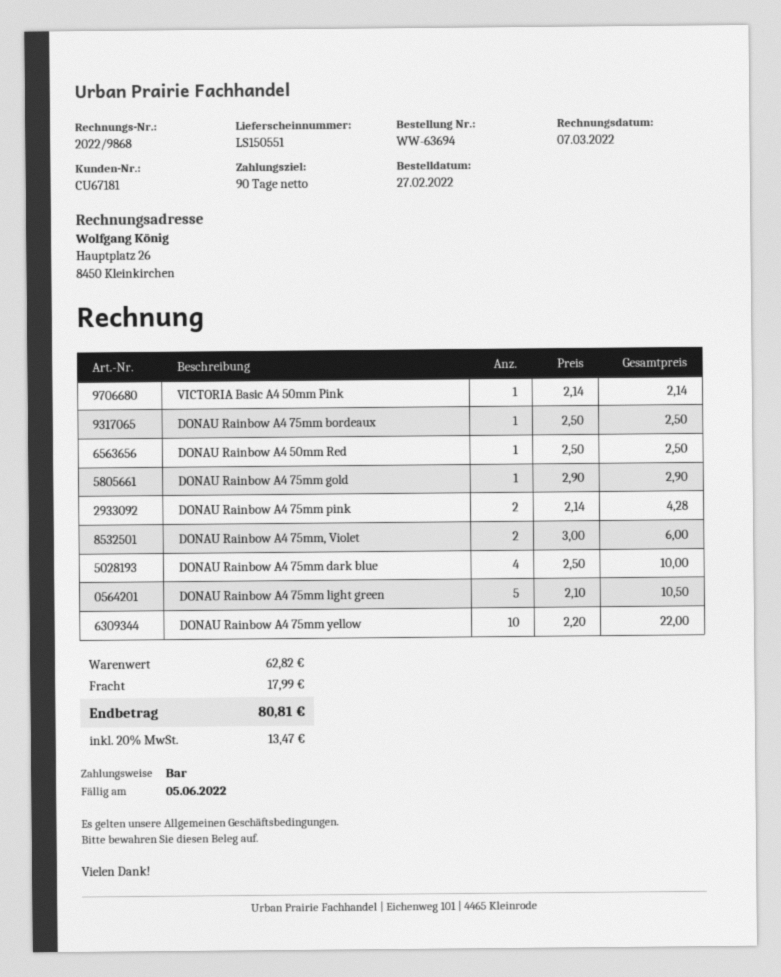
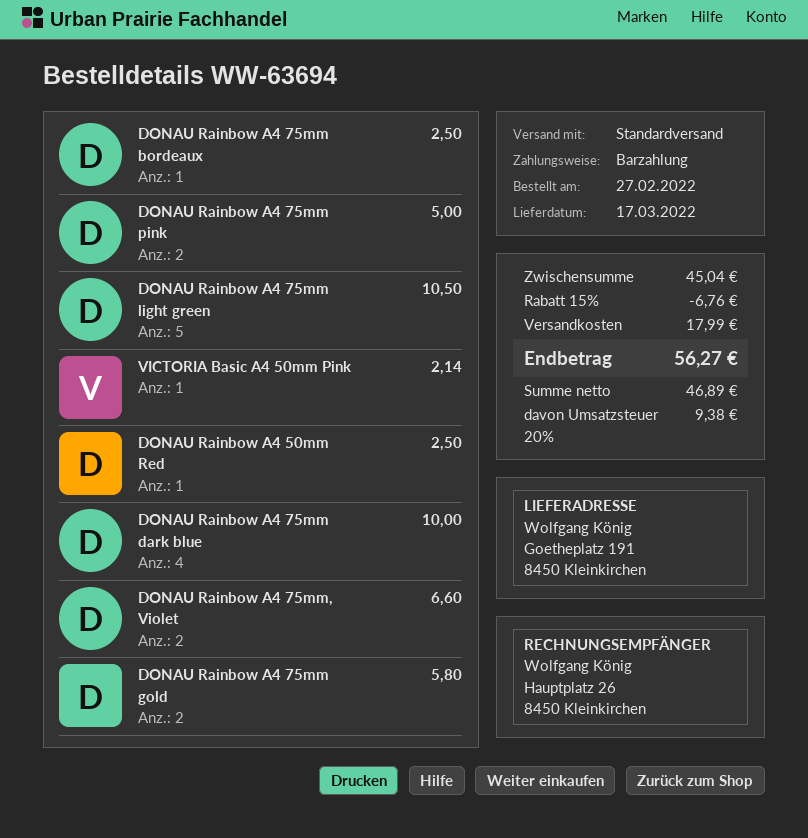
DONAU Rainbow A4 75mm gold: 1 for 2.90 -> 2 for 5.80
DONAU Rainbow A4 75mm pink: 2 for 4.28 -> 2 for 5.00
DONAU Rainbow A4 75mm, Violet: 2 for 6.00 -> 2 for 6.60
DONAU Rainbow A4 75mm yellow: 10 for 22.00 -> none
subtotal: 62.82 -> 45.04
discount: none -> 15% = 6.76
tax: 20% = 13.47 -> 20% = 9.38
total: 80.81 -> 56.27

